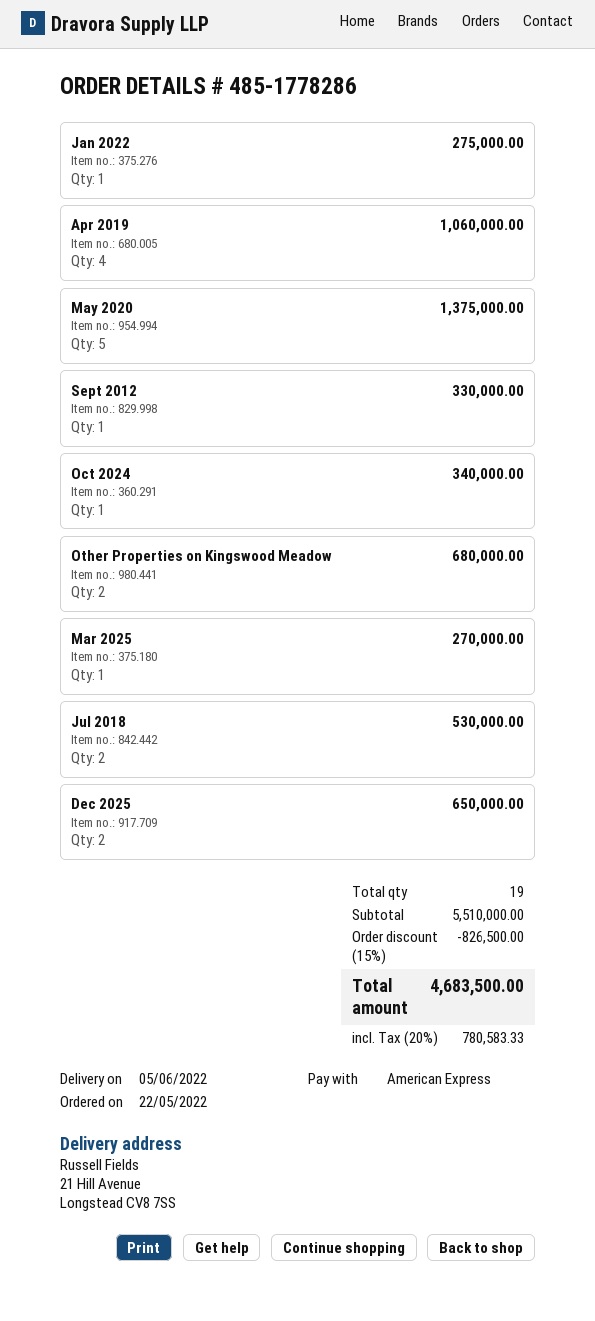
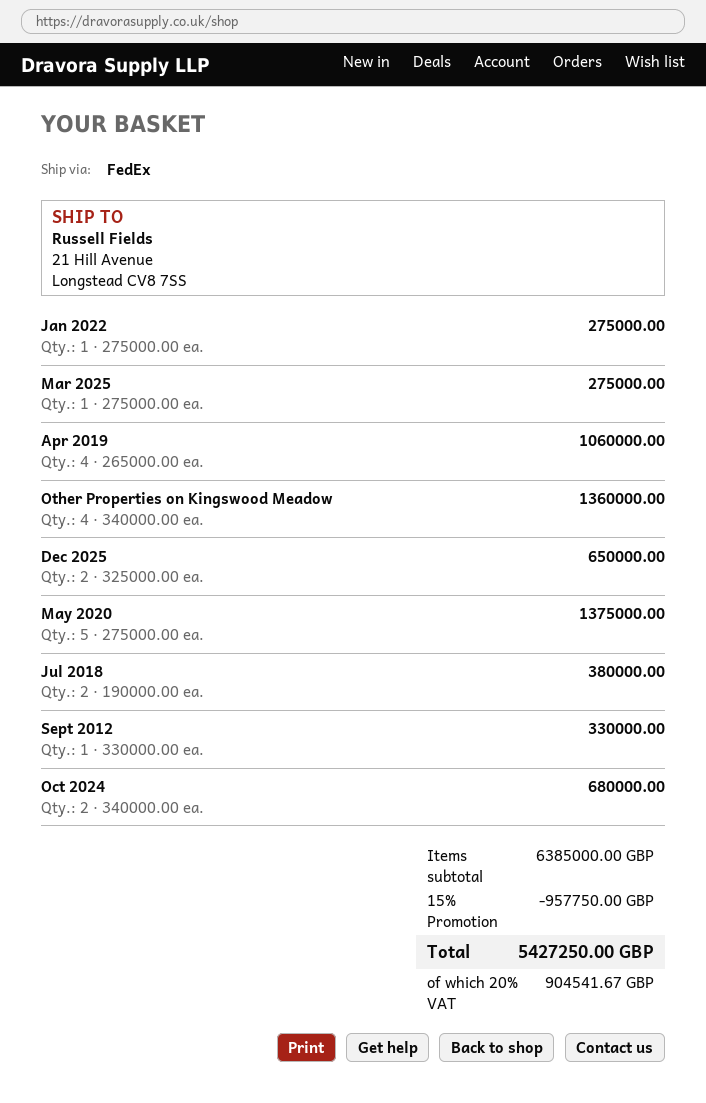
Oct 2024: 1 for 340000.00 -> 2 for 680000.00
Other Properties on Kingswood Meadow: 2 for 680000.00 -> 4 for 1360000.00
Mar 2025: 1 for 270000.00 -> 1 for 275000.00
Jul 2018: 2 for 530000.00 -> 2 for 380000.00
subtotal: 5510000.00 -> 6385000.00
discount: 15% = 826500.00 -> 15% = 957750.00
tax: 20% = 780583.33 -> 20% = 904541.67
total: 4683500.00 -> 5427250.00

